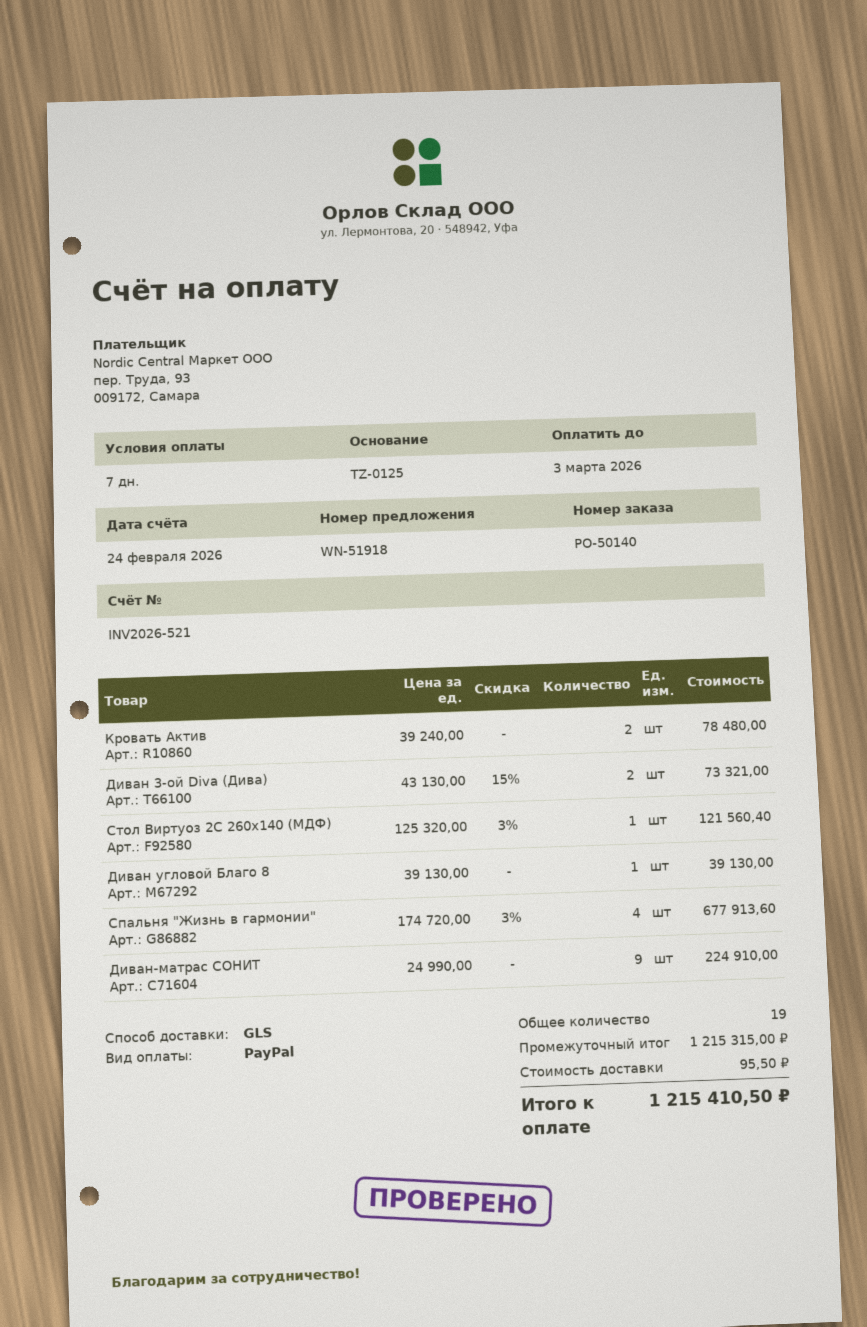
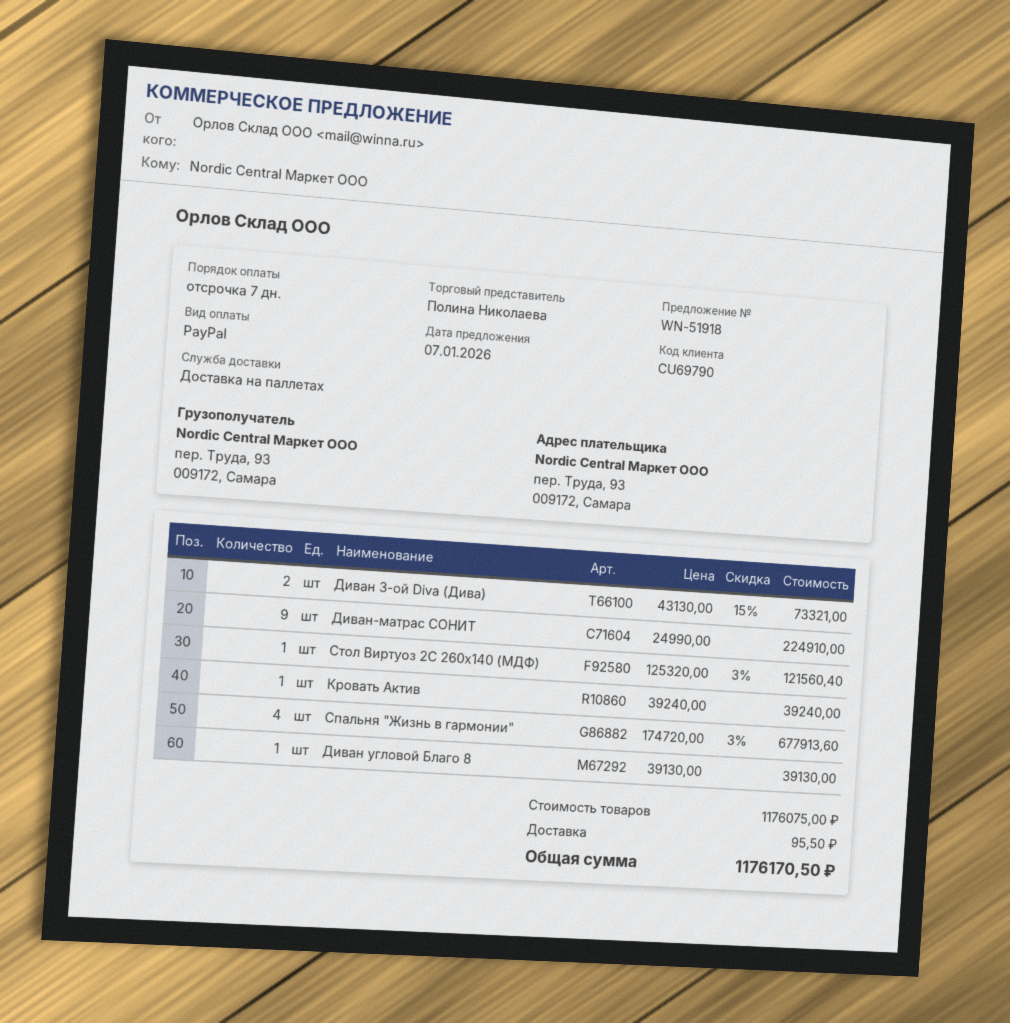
shipping method: GLS -> pallet freight
Кровать Актив: 2 x 39240.00 = 78480.00 -> 1 x 39240.00 = 39240.00
subtotal: 1215315.00 -> 1176075.00
total: 1215410.50 -> 1176170.50

